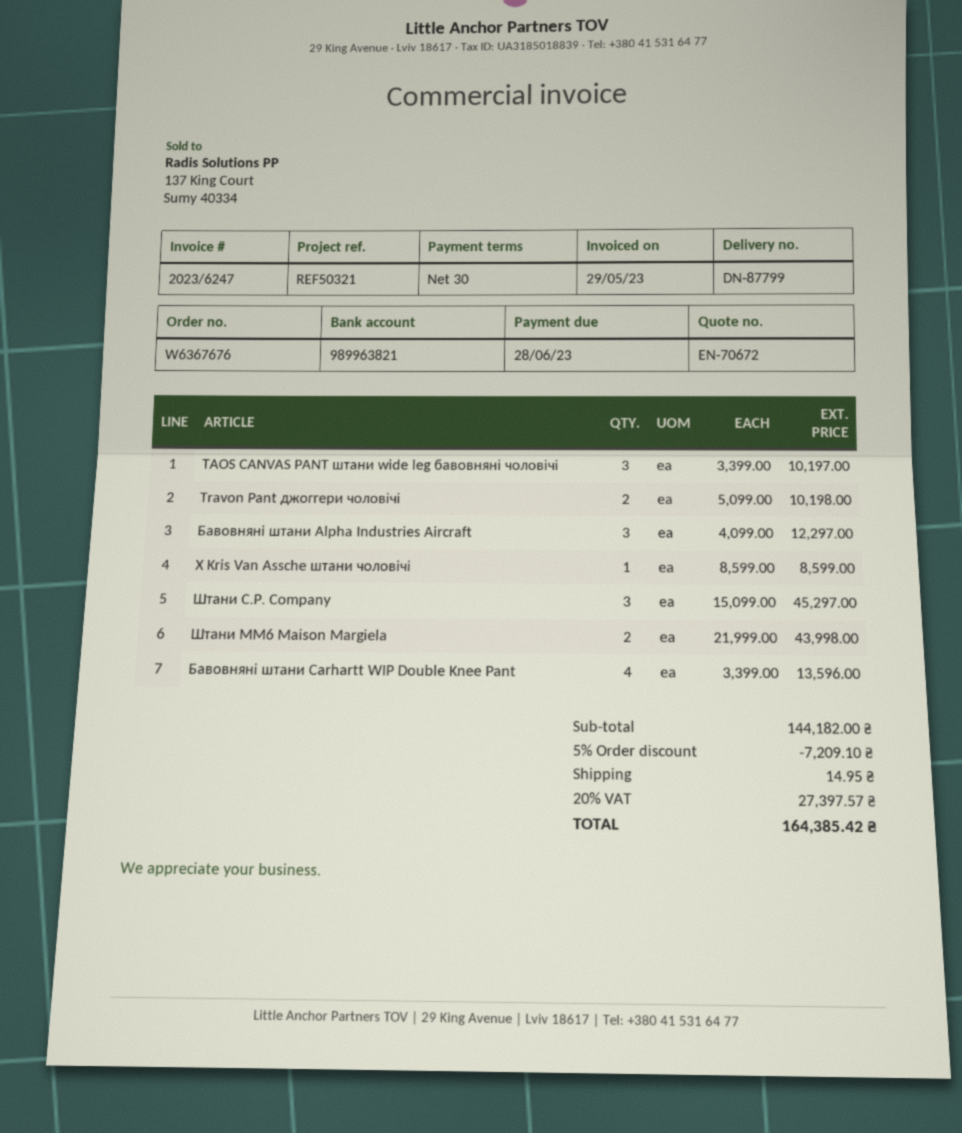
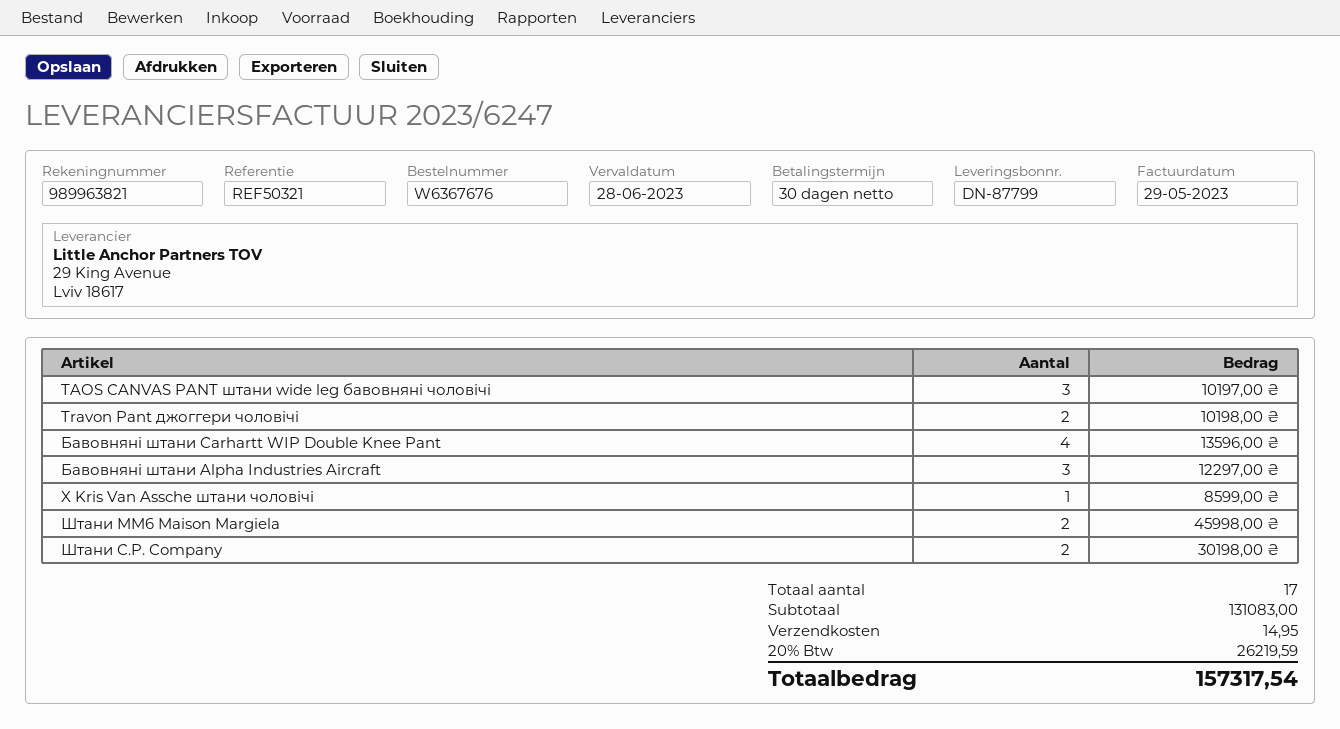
Штани C.P. Company: 3 for 45297.00 -> 2 for 30198.00
Штани MM6 Maison Margiela: 2 for 43998.00 -> 2 for 45998.00
subtotal: 144182.00 -> 131083.00
discount: 5% = 7209.10 -> none
tax: 20% = 27397.57 -> 20% = 26219.59
total: 164385.42 -> 157317.54

